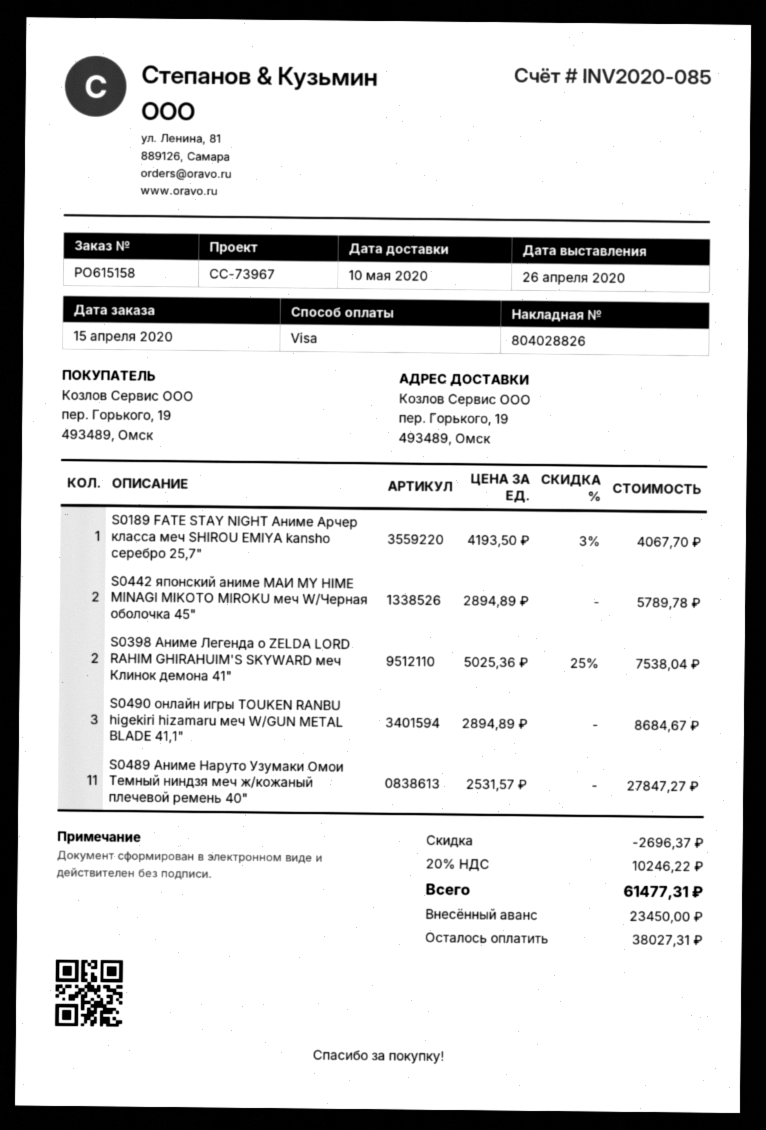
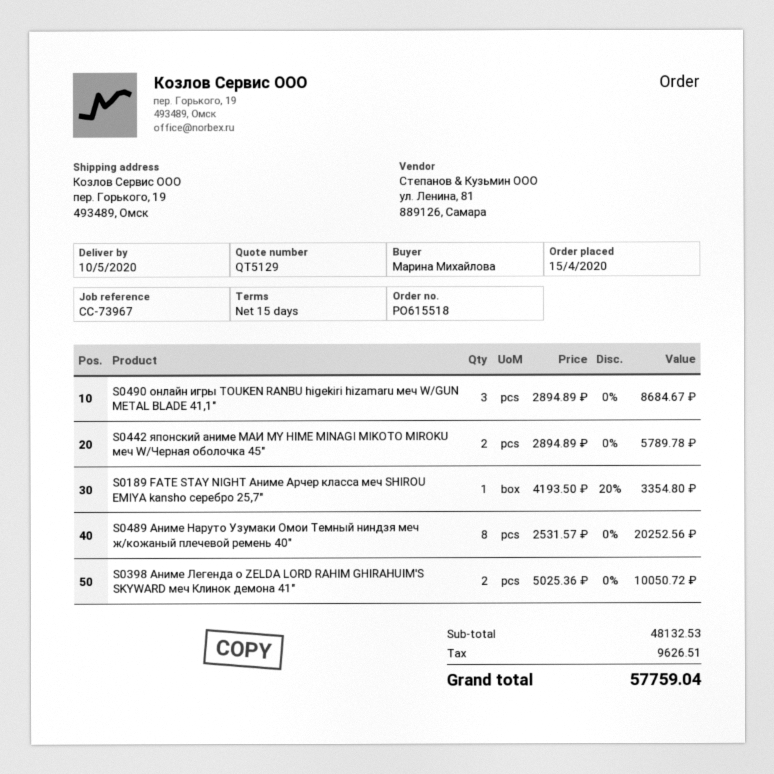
order number: PO615158 -> PO615518
S0189 FATE STAY NIGHT Аниме Арчер класса меч SHIROU EMIYA kansho серебро 25,7": 1 x 4193.50 - 3% = 4067.70 -> 1 x 4193.50 - 20% = 3354.80
S0398 Аниме Легенда о ZELDA LORD RAHIM GHIRAHUIM'S SKYWARD меч Клинок демона 41": 2 x 5025.36 - 25% = 7538.04 -> 2 x 5025.36 = 10050.72
S0489 Аниме Наруто Узумаки Омои Темный ниндзя меч ж/кожаный плечевой ремень 40": 11 x 2531.57 = 27847.27 -> 8 x 2531.57 = 20252.56
discount: 2696.37 -> none
tax: 10246.22 -> 9626.51
total: 61477.31 -> 57759.04

